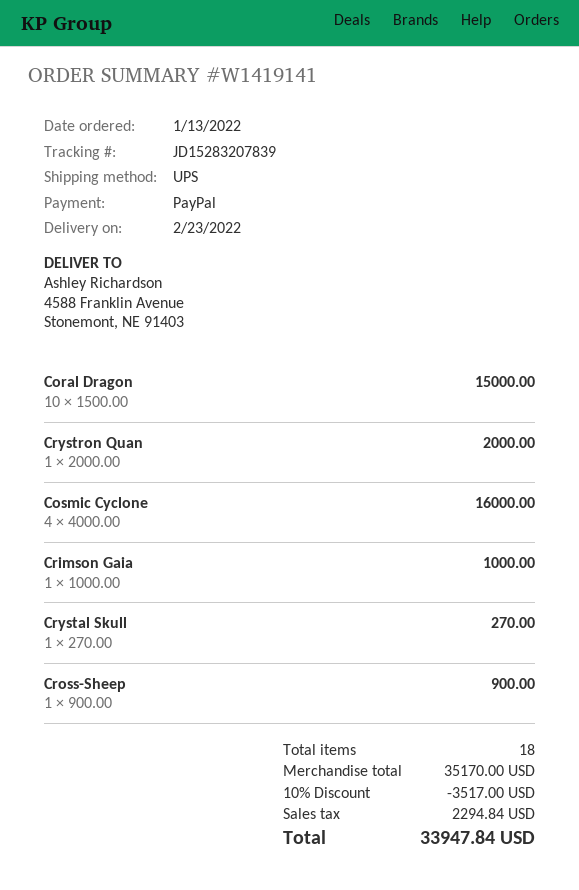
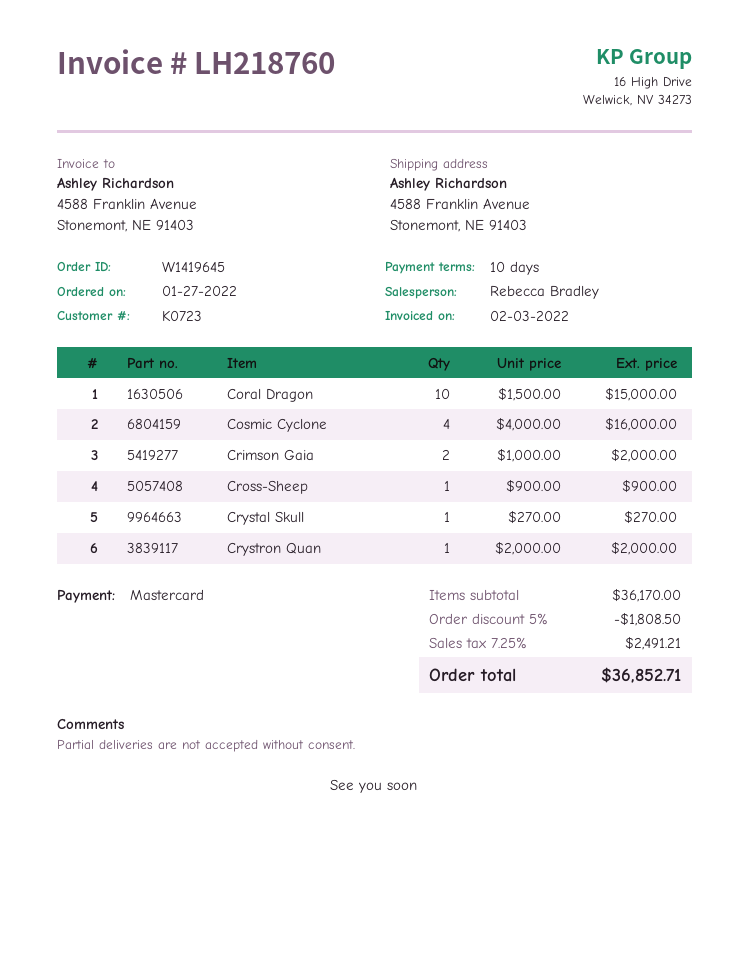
order number: W1419141 -> W1419645
order date: 2022-01-13 -> 2022-01-27
payment method: PayPal -> Mastercard
Crimson Gaia: 1 x 1000.00 = 1000.00 -> 2 x 1000.00 = 2000.00
subtotal: 35170.00 -> 36170.00
discount: 10% = 3517.00 -> 5% = 1808.50
tax: 2294.84 -> 2491.21
total: 33947.84 -> 36852.71

